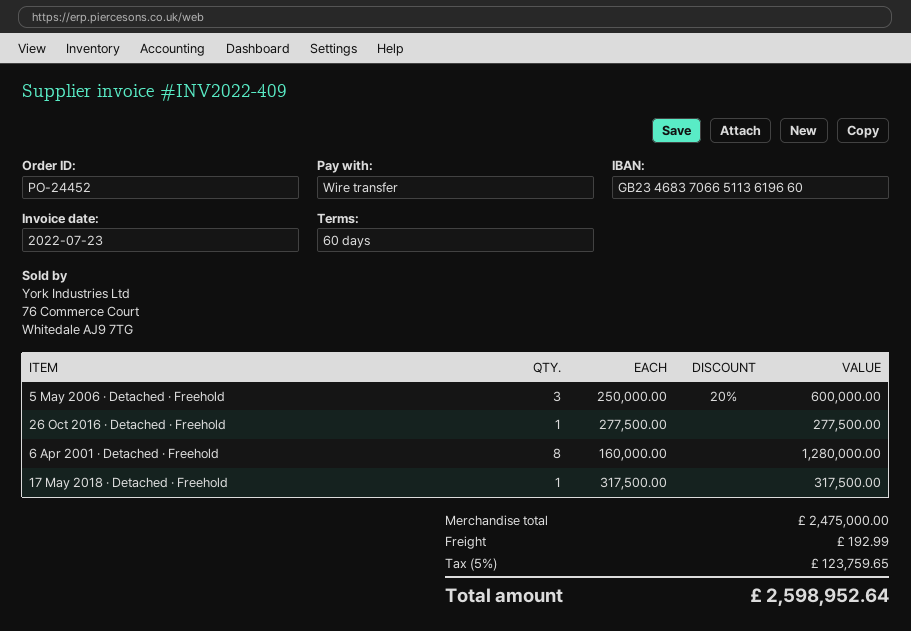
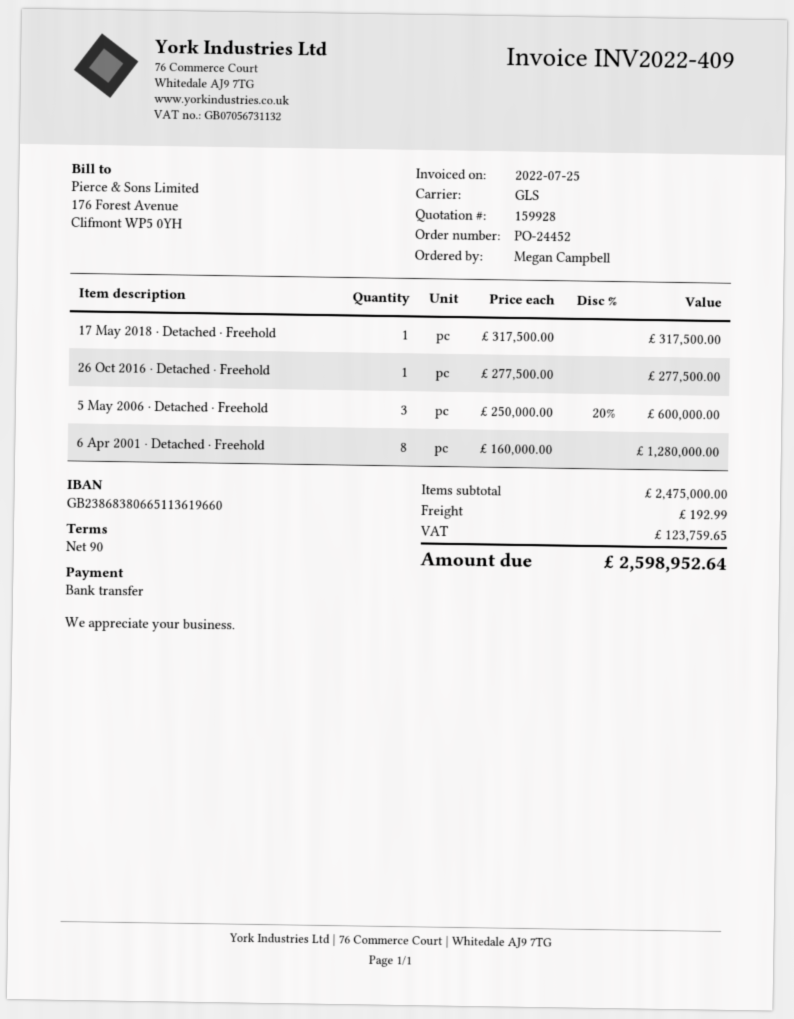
invoice date: 2022-07-23 -> 2022-07-25
payment terms: 60 days -> 90 days
bank account: GB23468370665113619660 -> GB23868380665113619660

